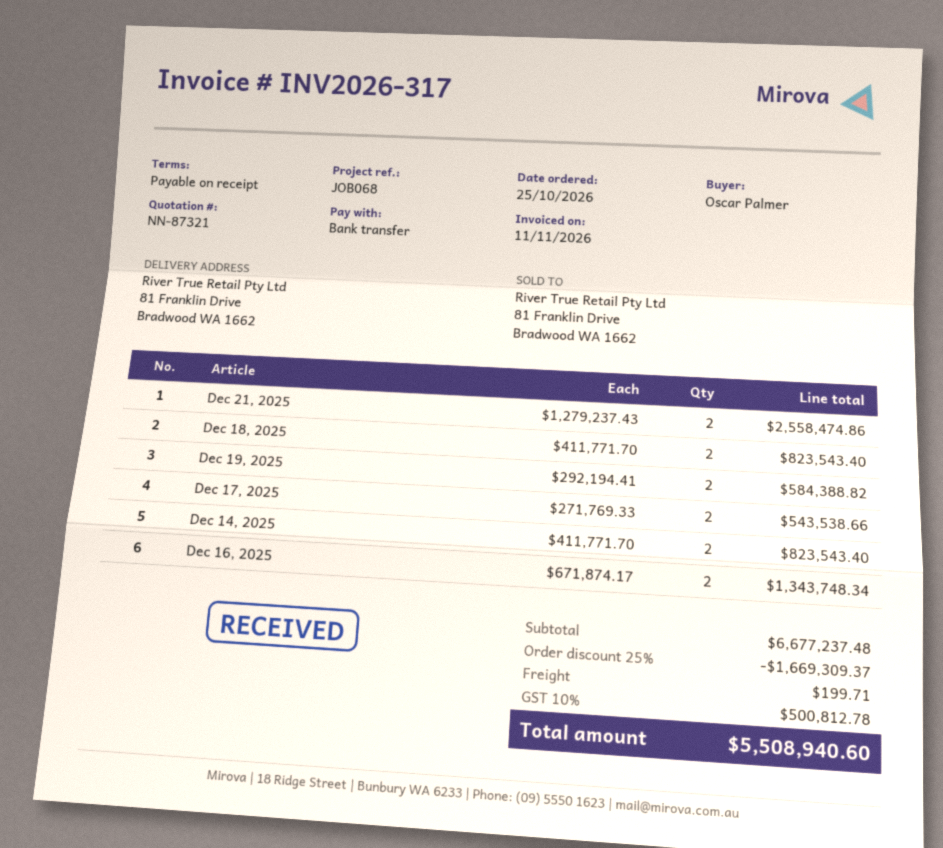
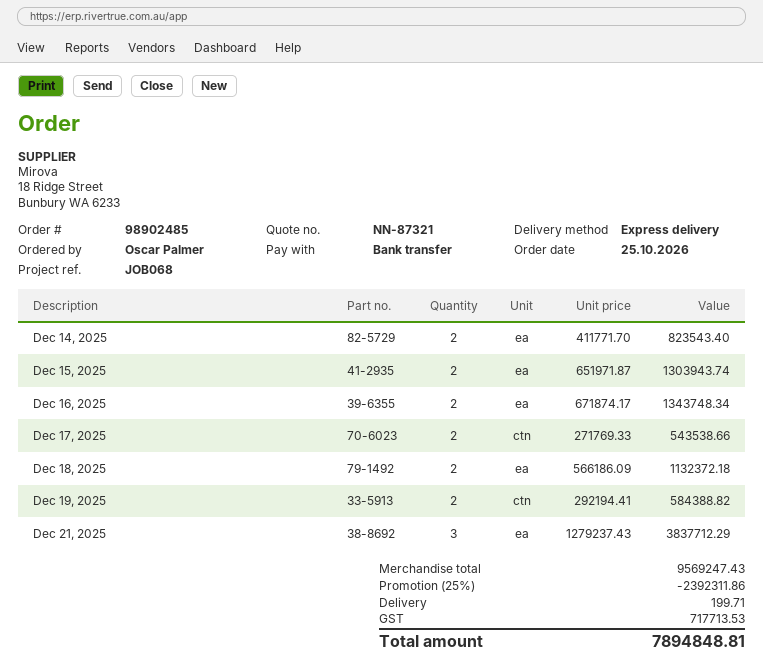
Dec 21, 2025: 2 x 1279237.43 = 2558474.86 -> 3 x 1279237.43 = 3837712.29
Dec 18, 2025: 2 x 411771.70 = 823543.40 -> 2 x 566186.09 = 1132372.18
Dec 15, 2025: none -> 2 x 651971.87 = 1303943.74
subtotal: 6677237.48 -> 9569247.43
discount: 25% = 1669309.37 -> 25% = 2392311.86
tax: 500812.78 -> 717713.53
total: 5508940.60 -> 7894848.81

